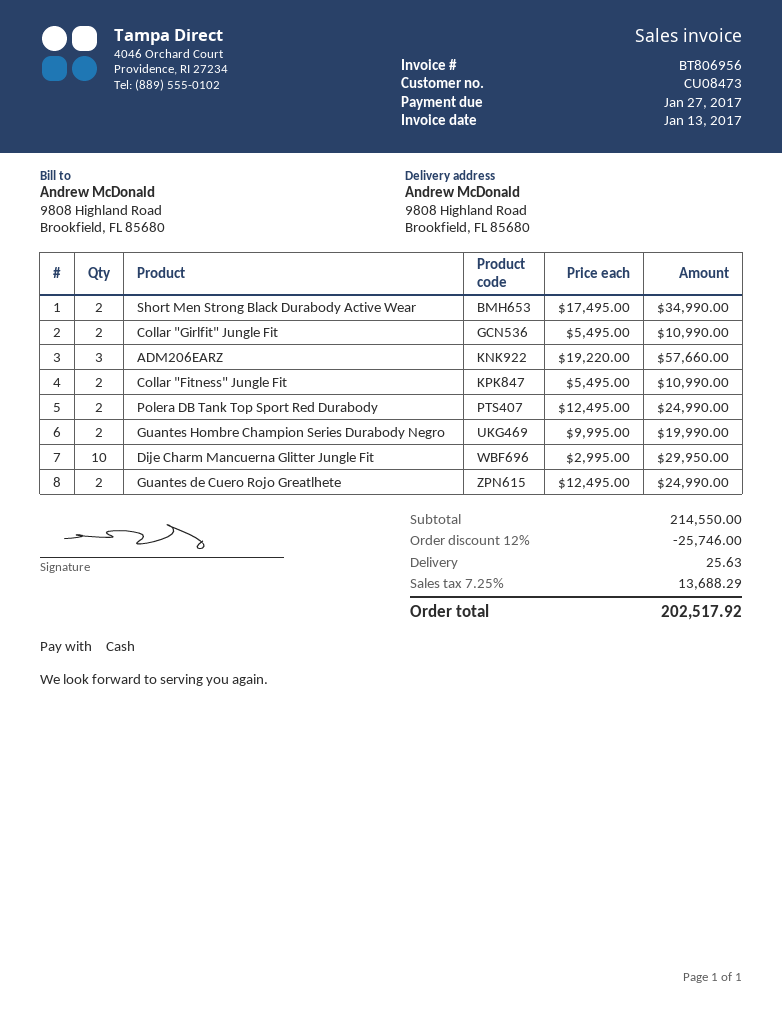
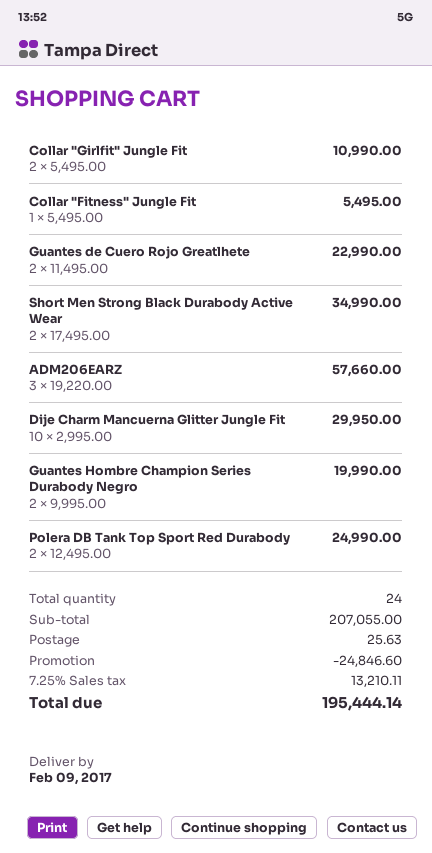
Collar "Fitness" Jungle Fit: 2 x 5495.00 = 10990.00 -> 1 x 5495.00 = 5495.00
Guantes de Cuero Rojo Greatlhete: 2 x 12495.00 = 24990.00 -> 2 x 11495.00 = 22990.00
subtotal: 214550.00 -> 207055.00
discount: 25746.00 -> 24846.60
tax: 7.25% = 13688.29 -> 7.25% = 13210.11
total: 202517.92 -> 195444.14

